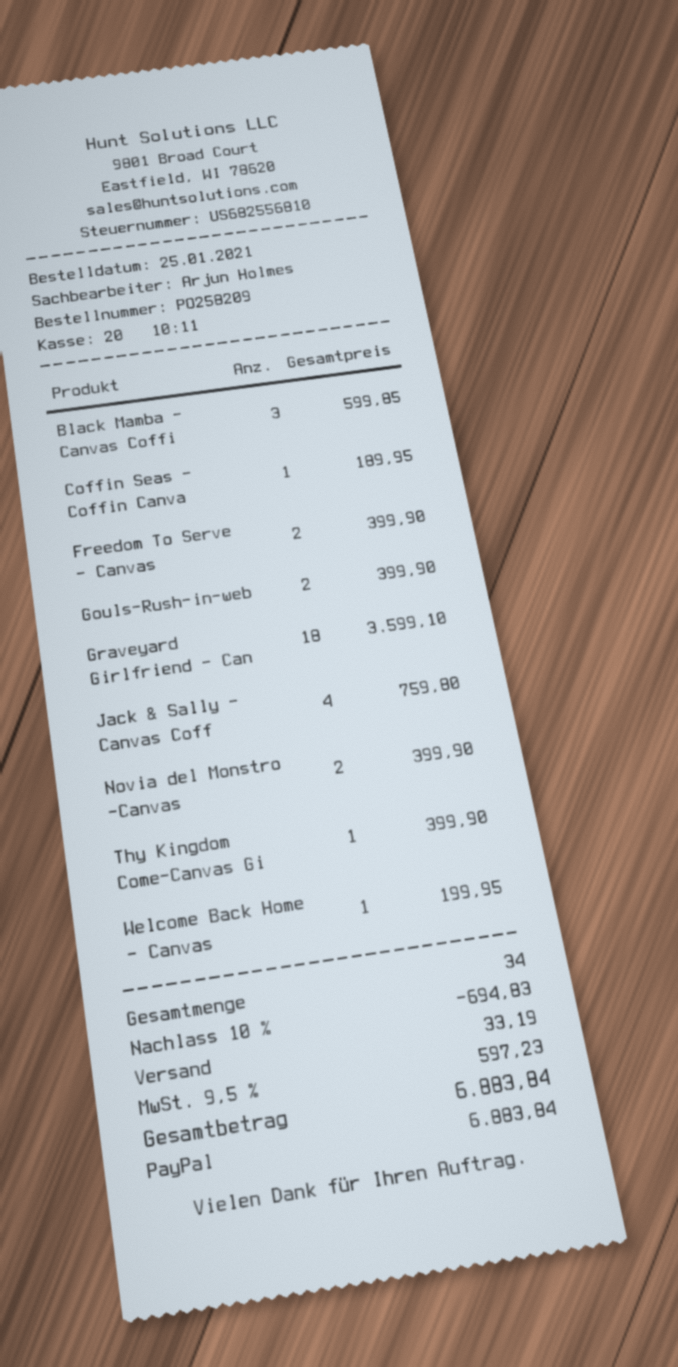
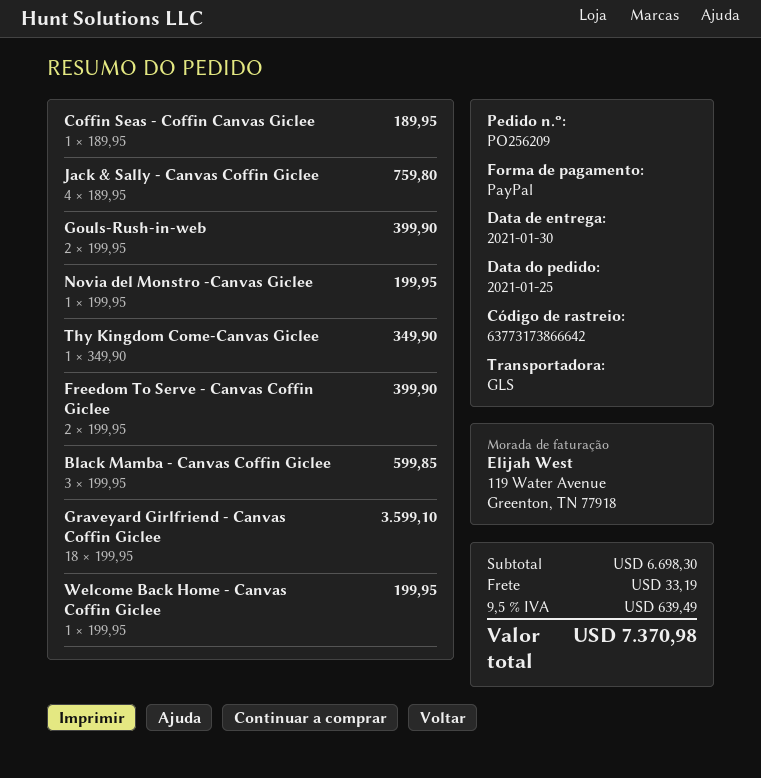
order number: PO258209 -> PO256209
Novia del Monstro -Canvas: 2 for 399.90 -> 1 for 199.95
Thy Kingdom Come-Canvas Gi: 1 for 399.90 -> 1 for 349.90
discount: 10% = 694.83 -> none
tax: 9.5% = 597.23 -> 9.5% = 639.49
total: 6883.84 -> 7370.98

